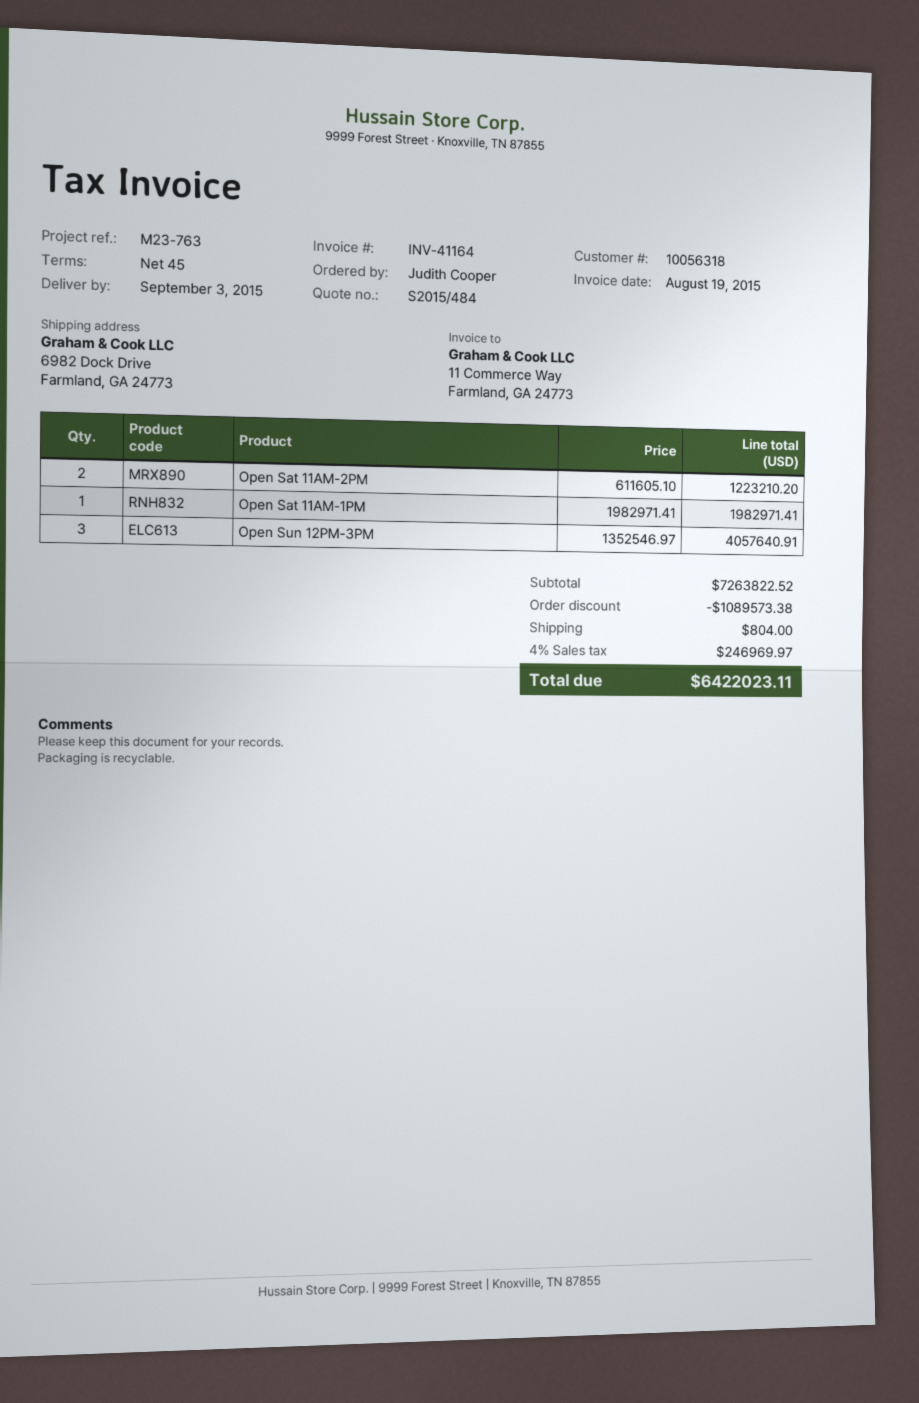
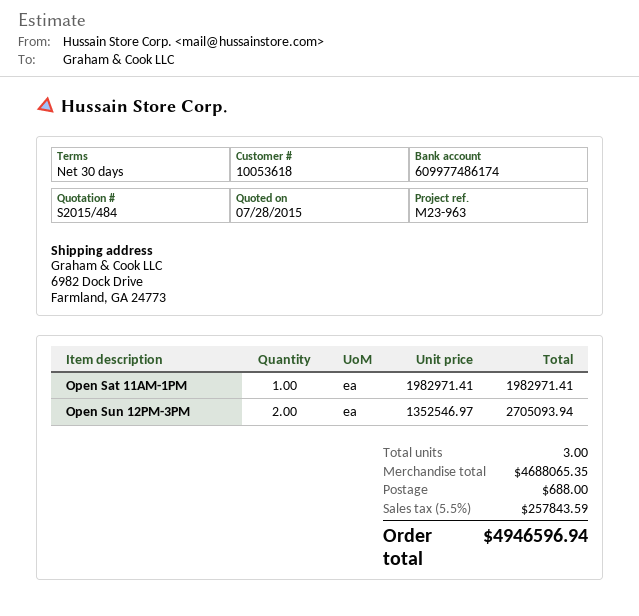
payment terms: 45 days -> 30 days
customer number: 10056318 -> 10053618
reference: M23-763 -> M23-963
Open Sat 11AM-2PM: 2 x 611605.10 = 1223210.20 -> none
Open Sun 12PM-3PM: 3 x 1352546.97 = 4057640.91 -> 2 x 1352546.97 = 2705093.94
subtotal: 7263822.52 -> 4688065.35
discount: 1089573.38 -> none
shipping: 804.00 -> 688.00
tax: 4% = 246969.97 -> 5.5% = 257843.59
total: 6422023.11 -> 4946596.94

